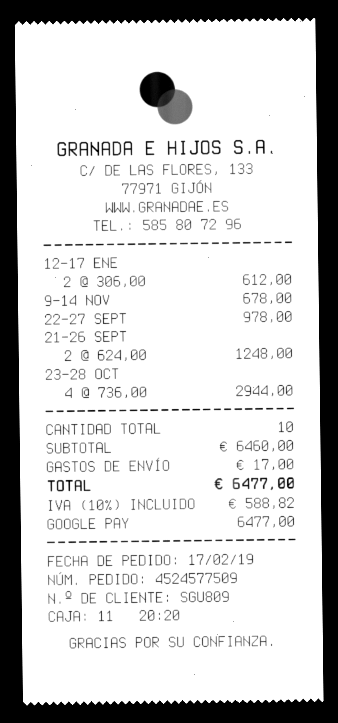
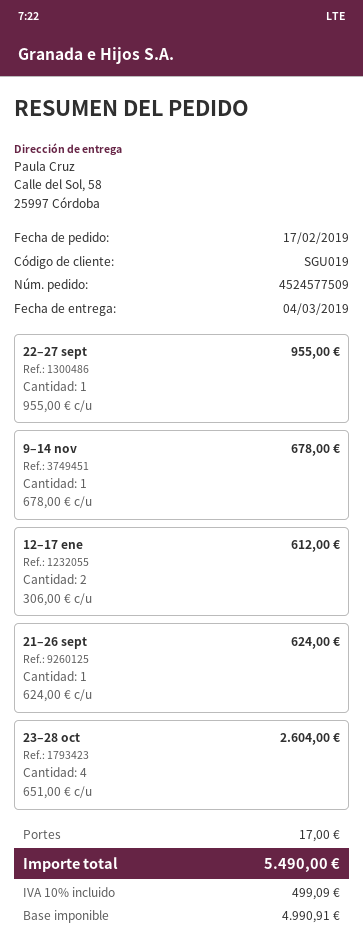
customer number: SGU809 -> SGU019
22–27 SEPT: 1 x 978.00 = 978.00 -> 1 x 955.00 = 955.00
21–26 SEPT: 2 x 624.00 = 1248.00 -> 1 x 624.00 = 624.00
23–28 OCT: 4 x 736.00 = 2944.00 -> 4 x 651.00 = 2604.00
tax: 10% = 588.82 -> 10% = 499.09
total: 6477.00 -> 5490.00

